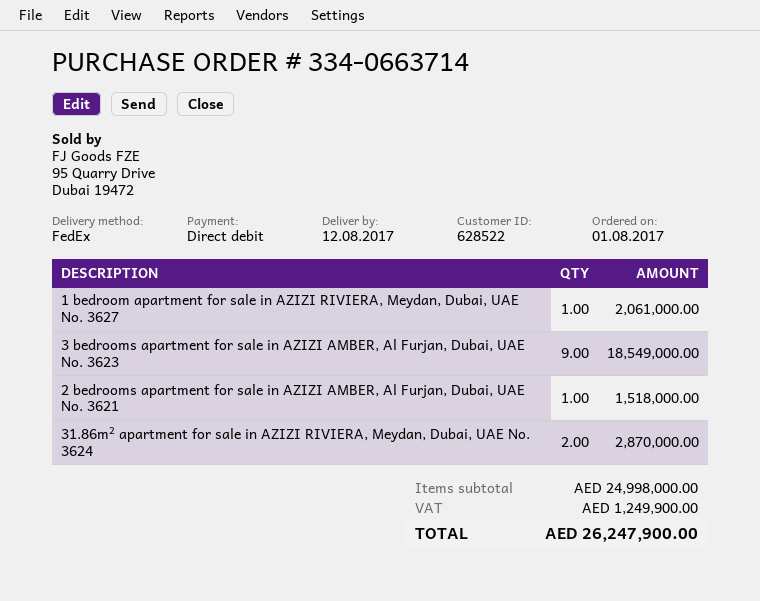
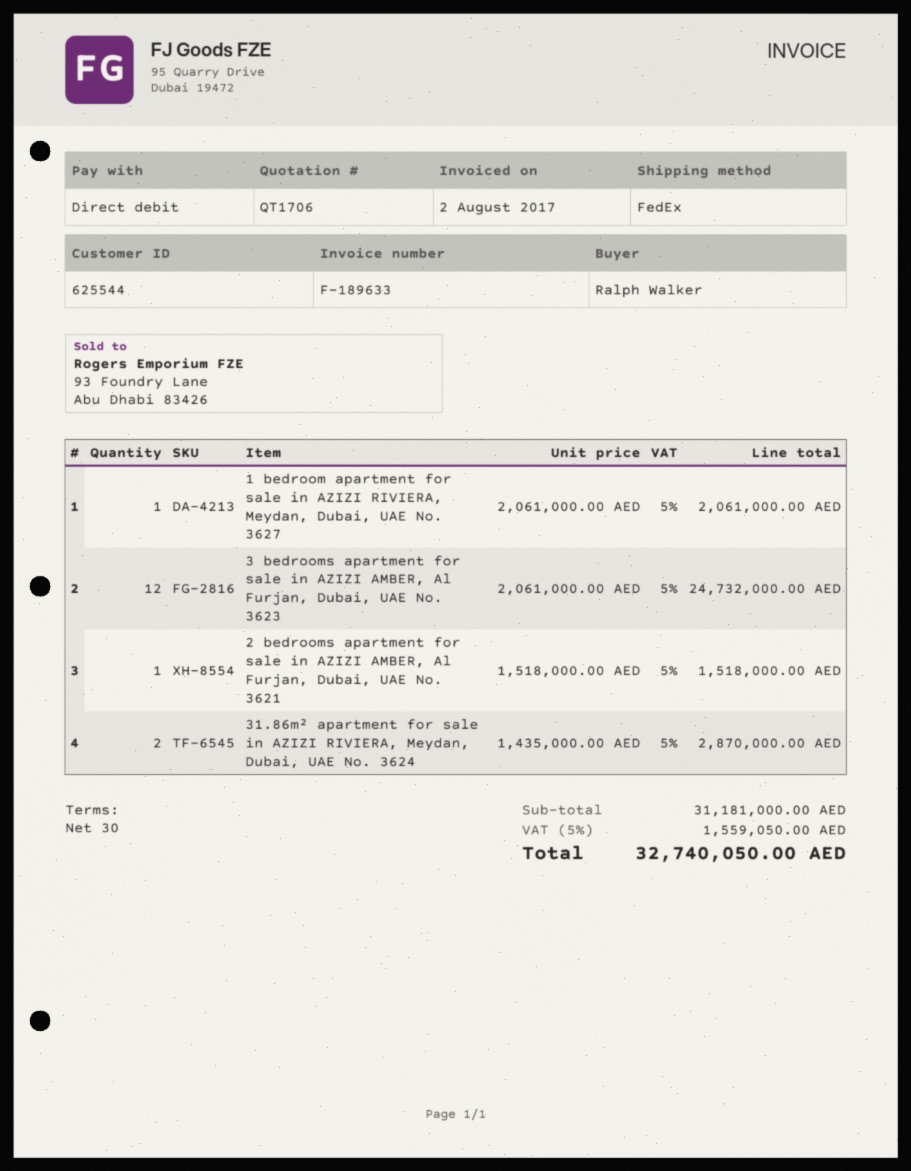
customer number: 628522 -> 625544
3 bedrooms apartment for sale in AZIZI AMBER, Al Furjan, Dubai, UAE No. 3623: 9 for 18549000.00 -> 12 for 24732000.00
subtotal: 24998000.00 -> 31181000.00
tax: 1249900.00 -> 1559050.00
total: 26247900.00 -> 32740050.00

